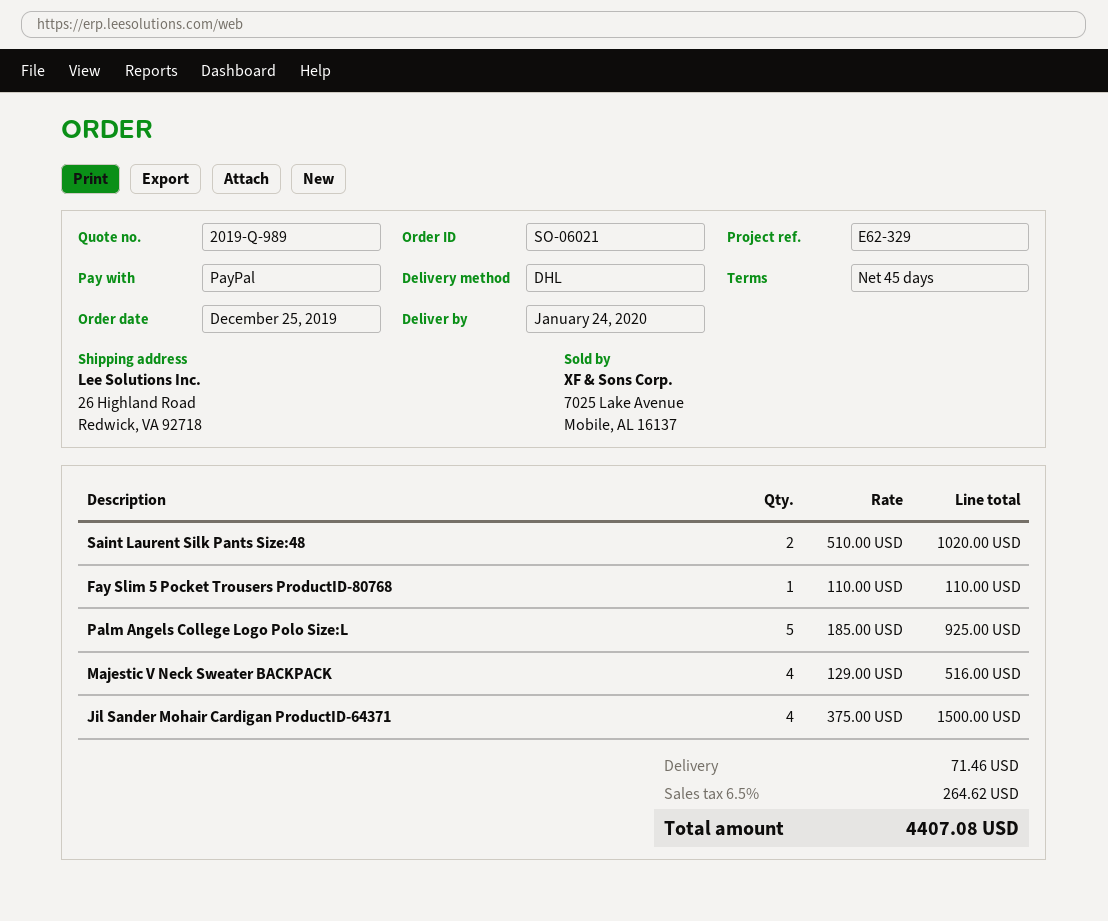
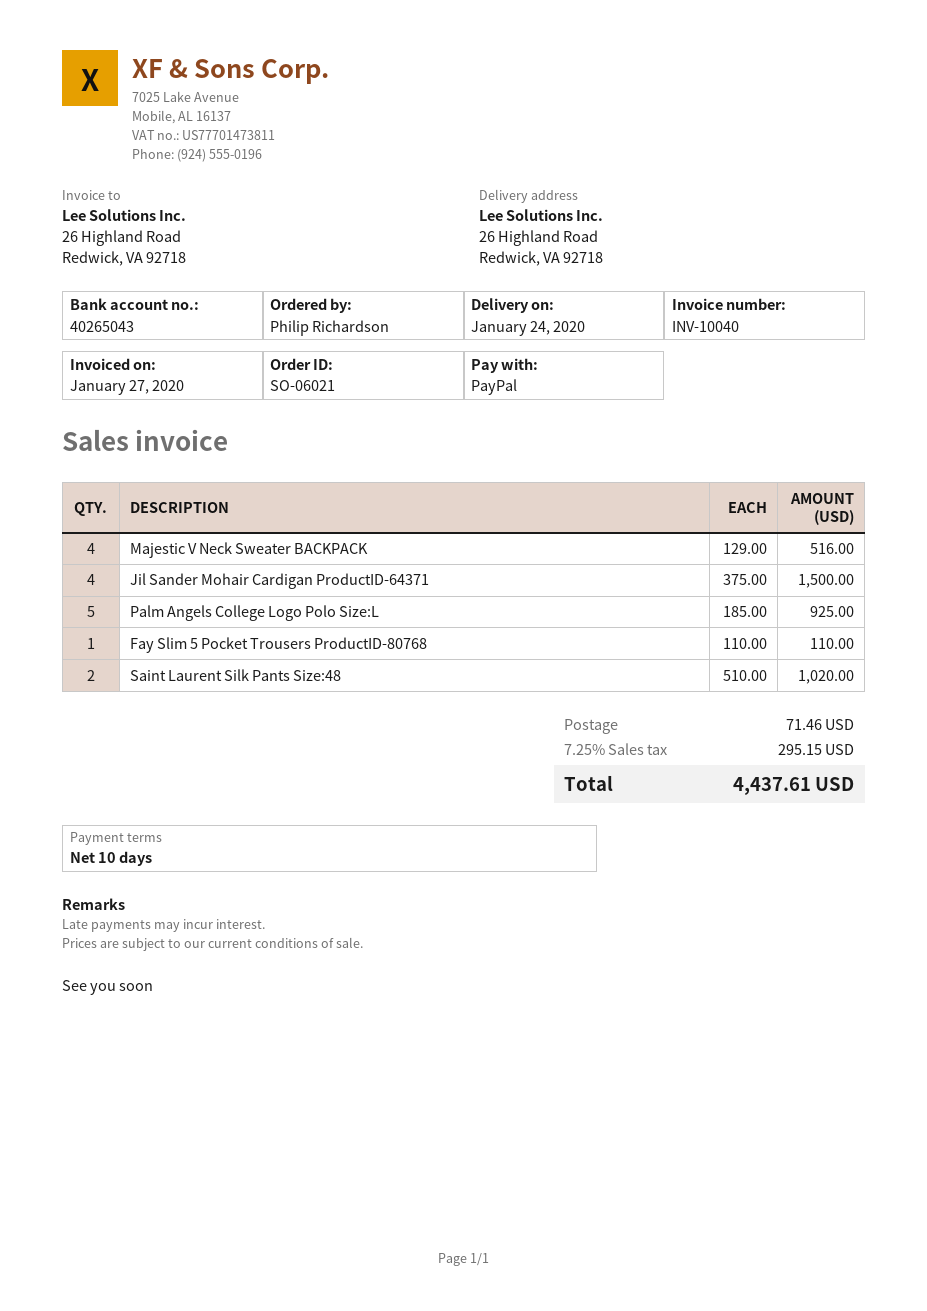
payment terms: 45 days -> 10 days
tax: 6.5% = 264.62 -> 7.25% = 295.15
total: 4407.08 -> 4437.61

